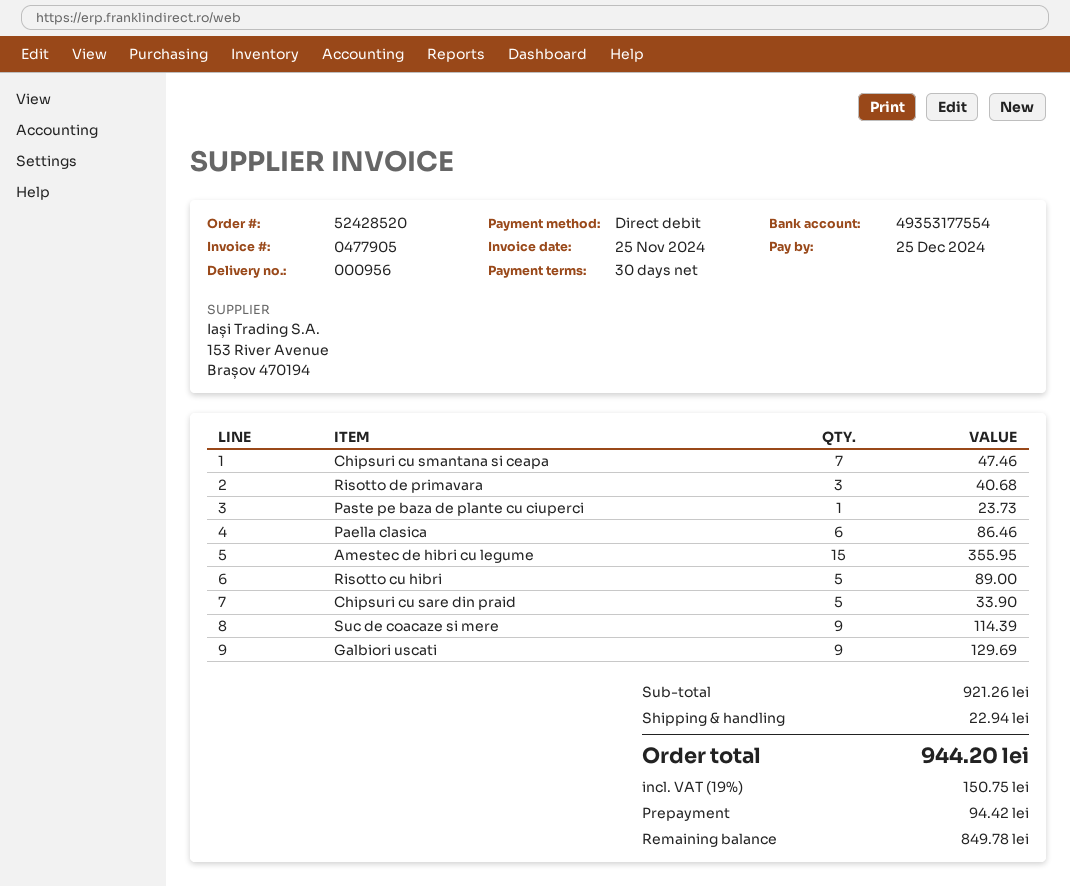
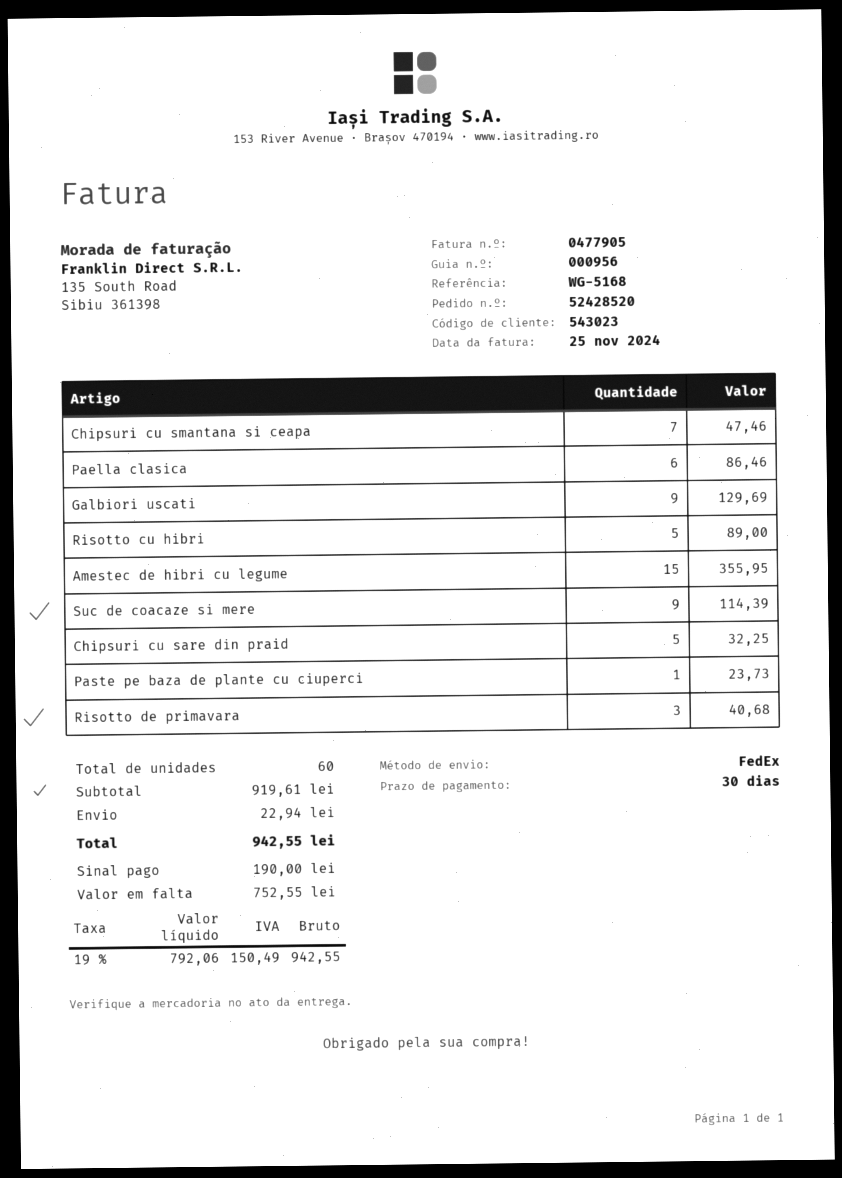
Chipsuri cu sare din praid: 5 for 33.90 -> 5 for 32.25
subtotal: 921.26 -> 919.61
tax: 19% = 150.75 -> 19% = 150.49
total: 944.20 -> 942.55
deposit: 94.42 -> 190.00
balance: 849.78 -> 752.55

